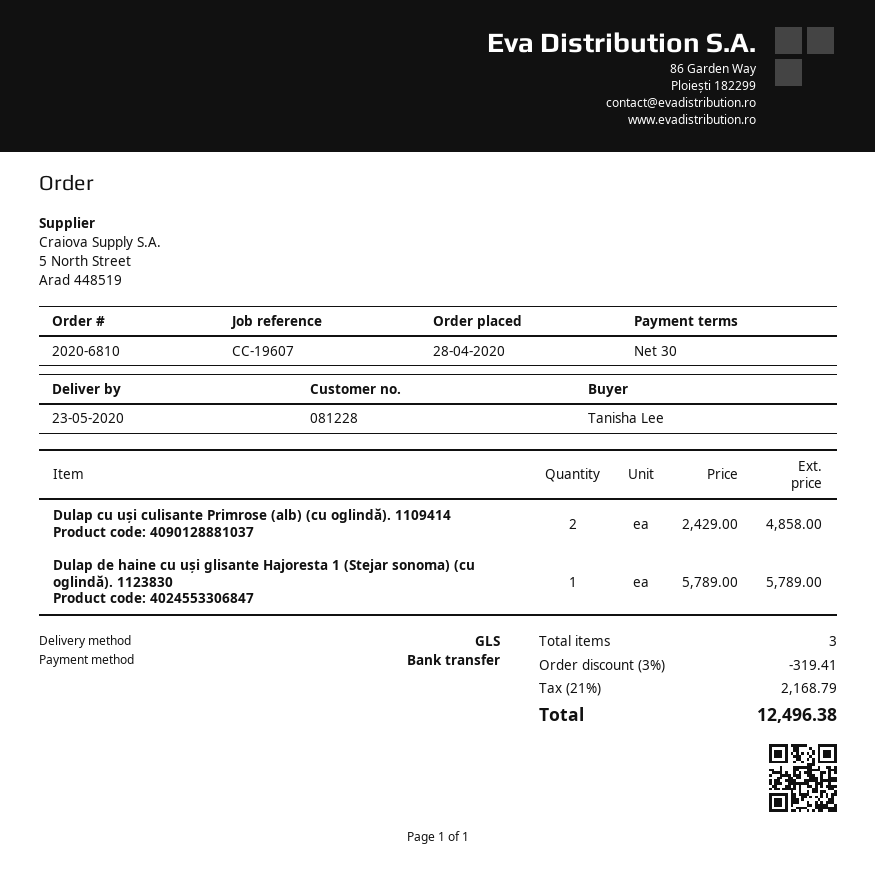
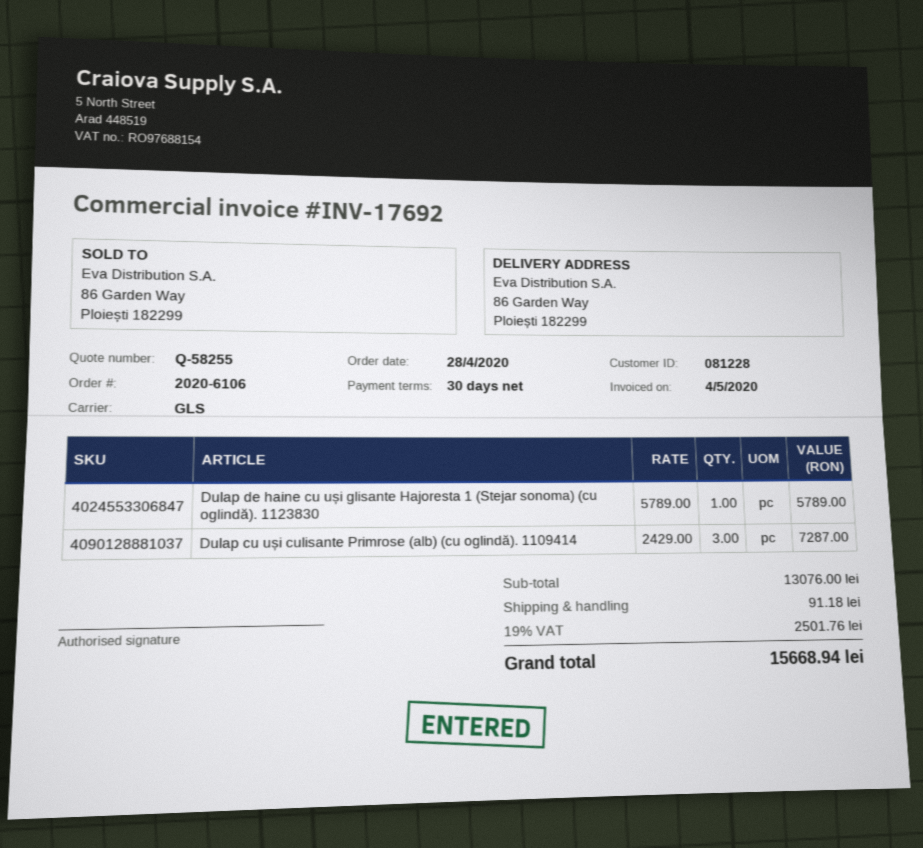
order number: 2020-6810 -> 2020-6106
Dulap cu uși culisante Primrose (alb) (cu oglindă). 1109414: 2 x 2429.00 = 4858.00 -> 3 x 2429.00 = 7287.00
discount: 3% = 319.41 -> none
shipping: none -> 91.18
tax: 21% = 2168.79 -> 19% = 2501.76
total: 12496.38 -> 15668.94

